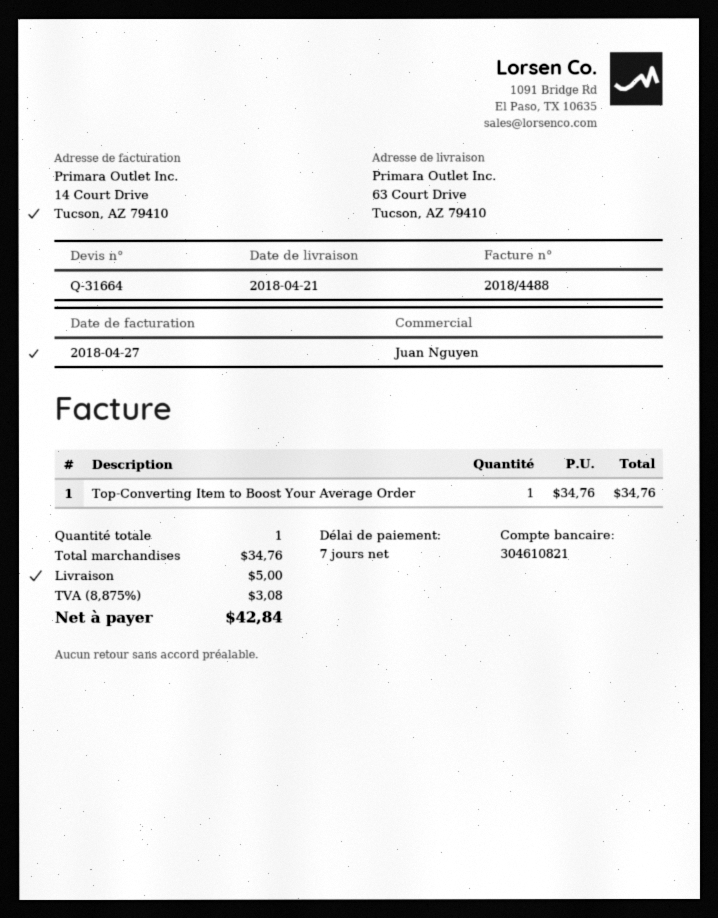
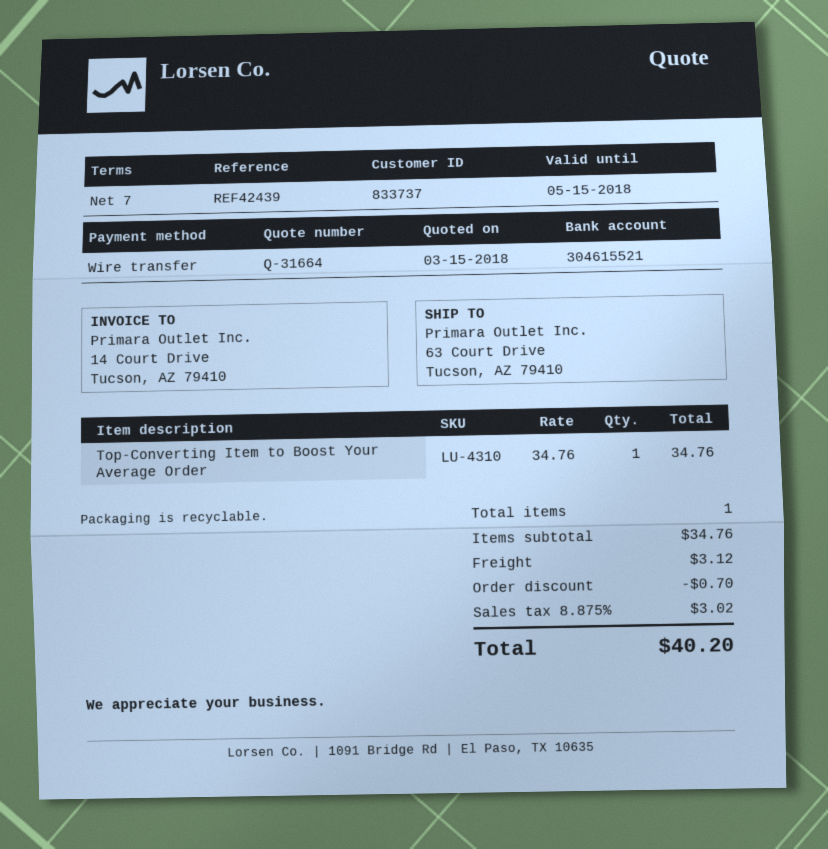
bank account: 304610821 -> 304615521
discount: none -> 0.70
shipping: 5.00 -> 3.12
tax: 8.875% = 3.08 -> 8.875% = 3.02
total: 42.84 -> 40.20

